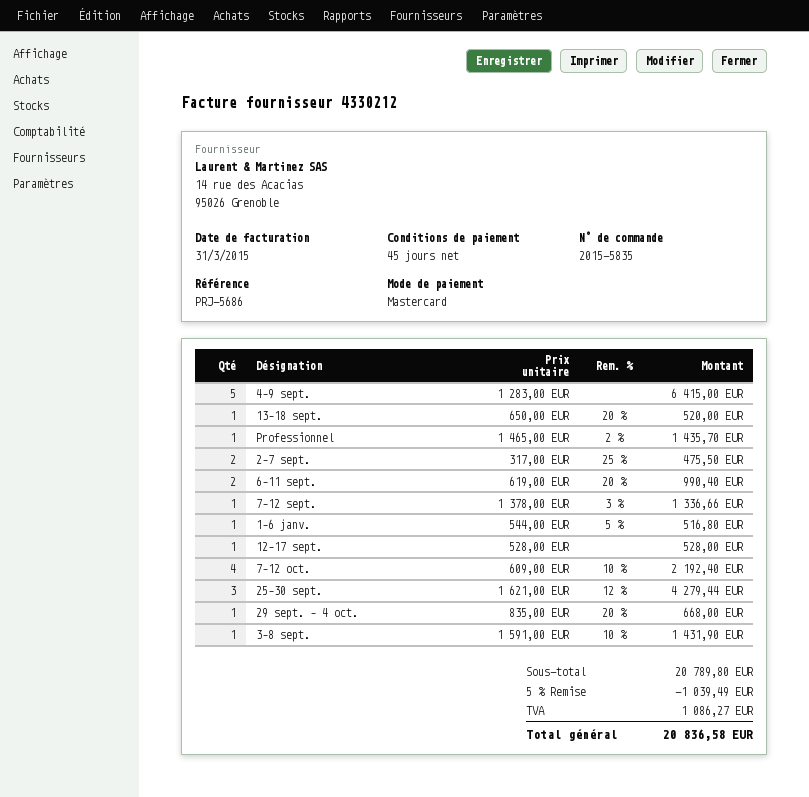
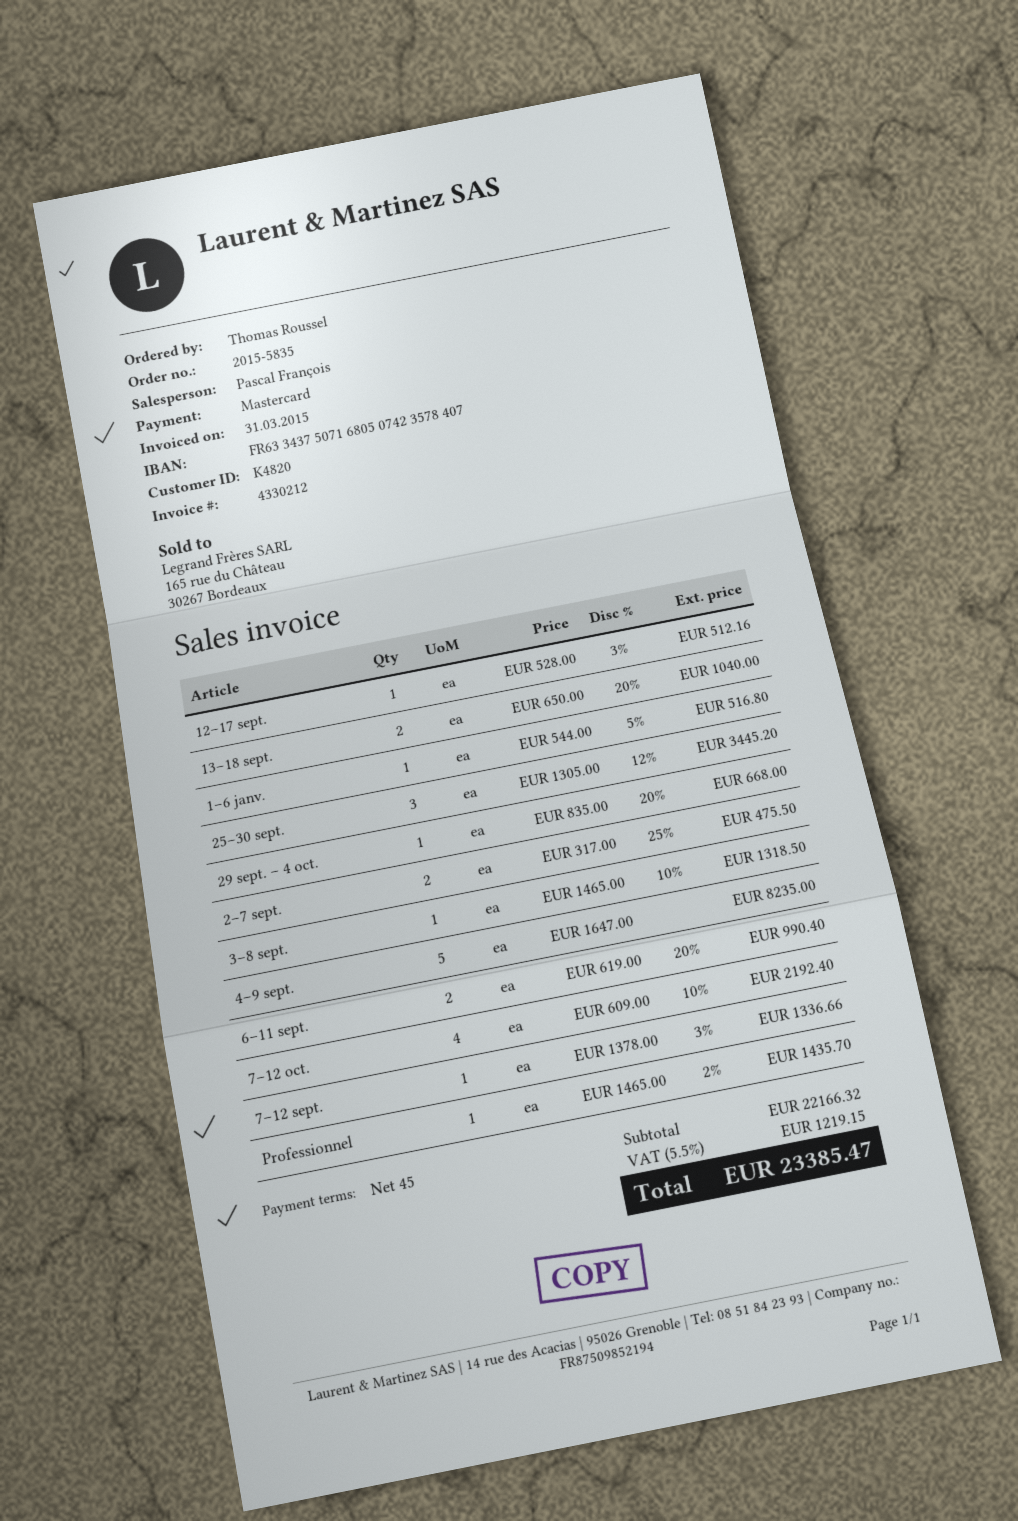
4–9 sept.: 5 x 1283.00 = 6415.00 -> 5 x 1647.00 = 8235.00
13–18 sept.: 1 x 650.00 - 20% = 520.00 -> 2 x 650.00 - 20% = 1040.00
12–17 sept.: 1 x 528.00 = 528.00 -> 1 x 528.00 - 3% = 512.16
25–30 sept.: 3 x 1621.00 - 12% = 4279.44 -> 3 x 1305.00 - 12% = 3445.20
3–8 sept.: 1 x 1591.00 - 10% = 1431.90 -> 1 x 1465.00 - 10% = 1318.50
subtotal: 20789.80 -> 22166.32
discount: 5% = 1039.49 -> none
tax: 1086.27 -> 1219.15
total: 20836.58 -> 23385.47

